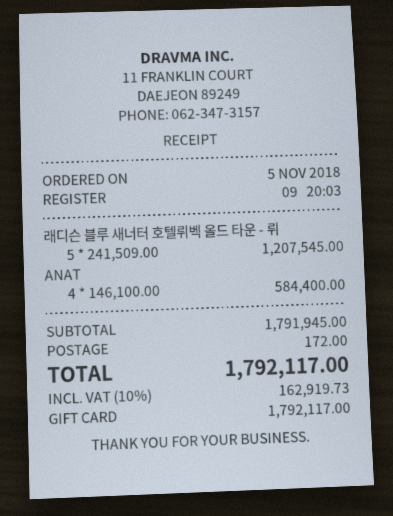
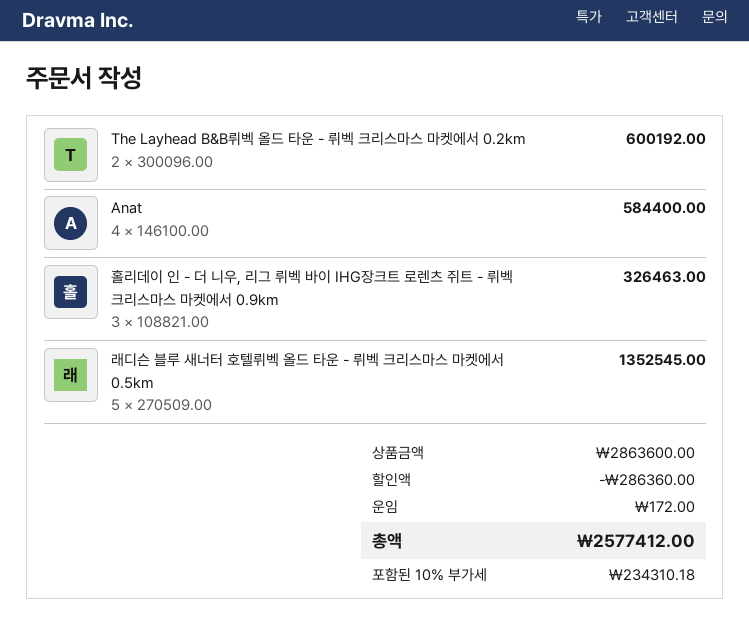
래디슨 블루 새너터 호텔뤼벡 올드 타운 - 뤼: 5 x 241509.00 = 1207545.00 -> 5 x 270509.00 = 1352545.00
The Layhead B&B뤼벡 올드 타운 - 뤼벡 크리스마스 마켓에서 0.2km: none -> 2 x 300096.00 = 600192.00
홀리데이 인 - 더 니우, 리그 뤼벡 바이 IHG장크트 로렌츠 쥐트 - 뤼벡 크리스마스 마켓에서 0.9km: none -> 3 x 108821.00 = 326463.00
subtotal: 1791945.00 -> 2863600.00
discount: none -> 286360.00
tax: 10% = 162919.73 -> 10% = 234310.18
total: 1792117.00 -> 2577412.00

